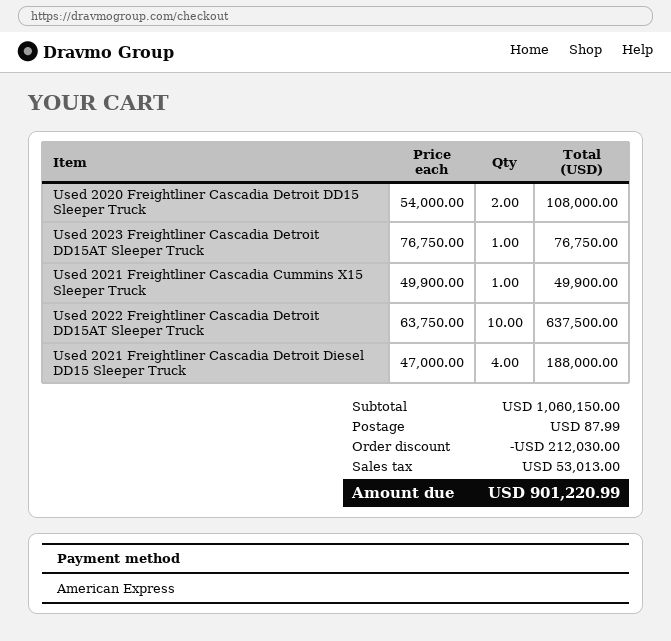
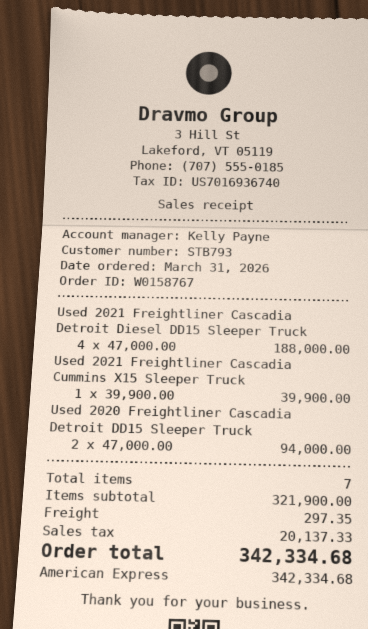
Used 2020 Freightliner Cascadia Detroit DD15 Sleeper Truck: 2 x 54000.00 = 108000.00 -> 2 x 47000.00 = 94000.00
Used 2023 Freightliner Cascadia Detroit DD15AT Sleeper Truck: 1 x 76750.00 = 76750.00 -> none
Used 2021 Freightliner Cascadia Cummins X15 Sleeper Truck: 1 x 49900.00 = 49900.00 -> 1 x 39900.00 = 39900.00
Used 2022 Freightliner Cascadia Detroit DD15AT Sleeper Truck: 10 x 63750.00 = 637500.00 -> none
subtotal: 1060150.00 -> 321900.00
discount: 212030.00 -> none
shipping: 87.99 -> 297.35
tax: 53013.00 -> 20137.33
total: 901220.99 -> 342334.68

